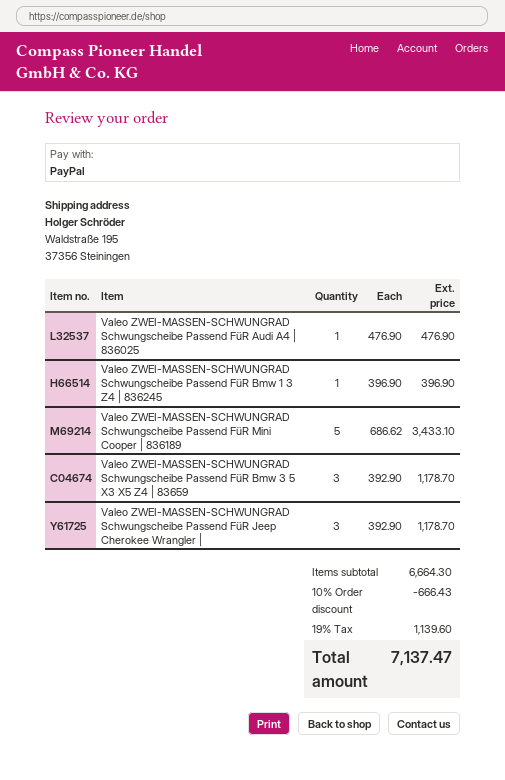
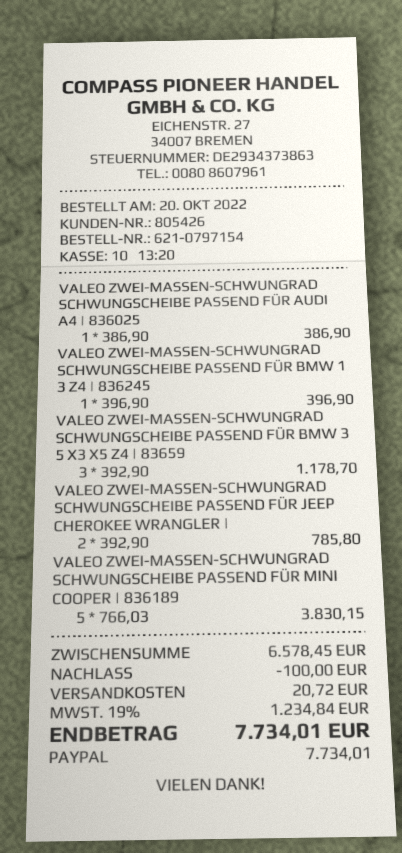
Valeo ZWEI-MASSEN-SCHWUNGRAD Schwungscheibe Passend FüR Audi A4 | 836025: 1 x 476.90 = 476.90 -> 1 x 386.90 = 386.90
Valeo ZWEI-MASSEN-SCHWUNGRAD Schwungscheibe Passend FüR Mini Cooper | 836189: 5 x 686.62 = 3433.10 -> 5 x 766.03 = 3830.15
Valeo ZWEI-MASSEN-SCHWUNGRAD Schwungscheibe Passend FüR Jeep Cherokee Wrangler |: 3 x 392.90 = 1178.70 -> 2 x 392.90 = 785.80
subtotal: 6664.30 -> 6578.45
discount: 666.43 -> 100.00
shipping: none -> 20.72
tax: 19% = 1139.60 -> 19% = 1234.84
total: 7137.47 -> 7734.01

